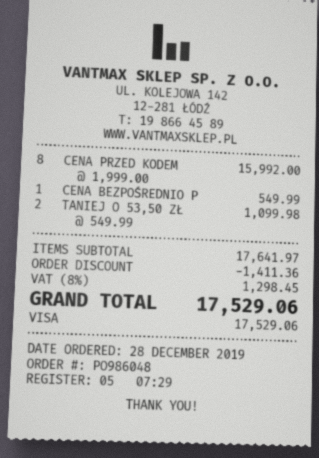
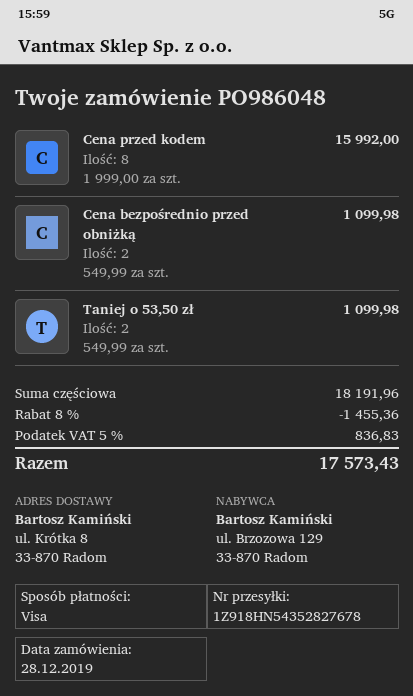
CENA BEZPOŚREDNIO P: 1 x 549.99 = 549.99 -> 2 x 549.99 = 1099.98
subtotal: 17641.97 -> 18191.96
discount: 1411.36 -> 1455.36
tax: 8% = 1298.45 -> 5% = 836.83
total: 17529.06 -> 17573.43

